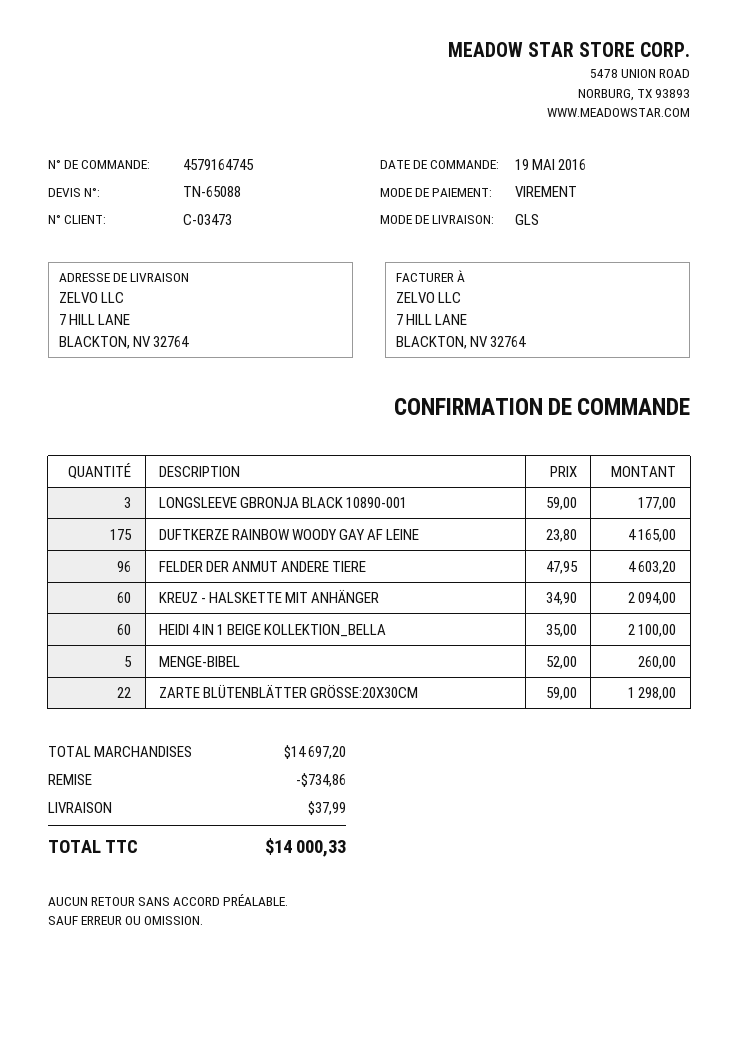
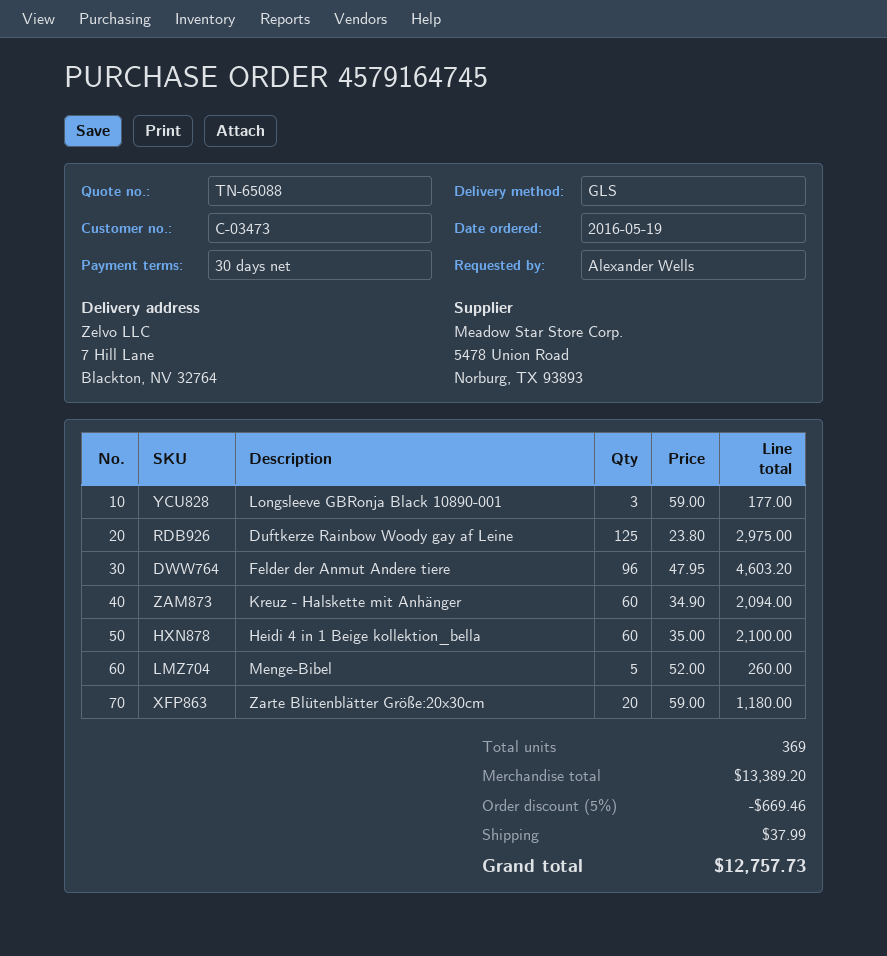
DUFTKERZE RAINBOW WOODY GAY AF LEINE: 175 x 23.80 = 4165.00 -> 125 x 23.80 = 2975.00
ZARTE BLÜTENBLÄTTER GRÖSSE:20X30CM: 22 x 59.00 = 1298.00 -> 20 x 59.00 = 1180.00
subtotal: 14697.20 -> 13389.20
discount: 734.86 -> 669.46
total: 14000.33 -> 12757.73

